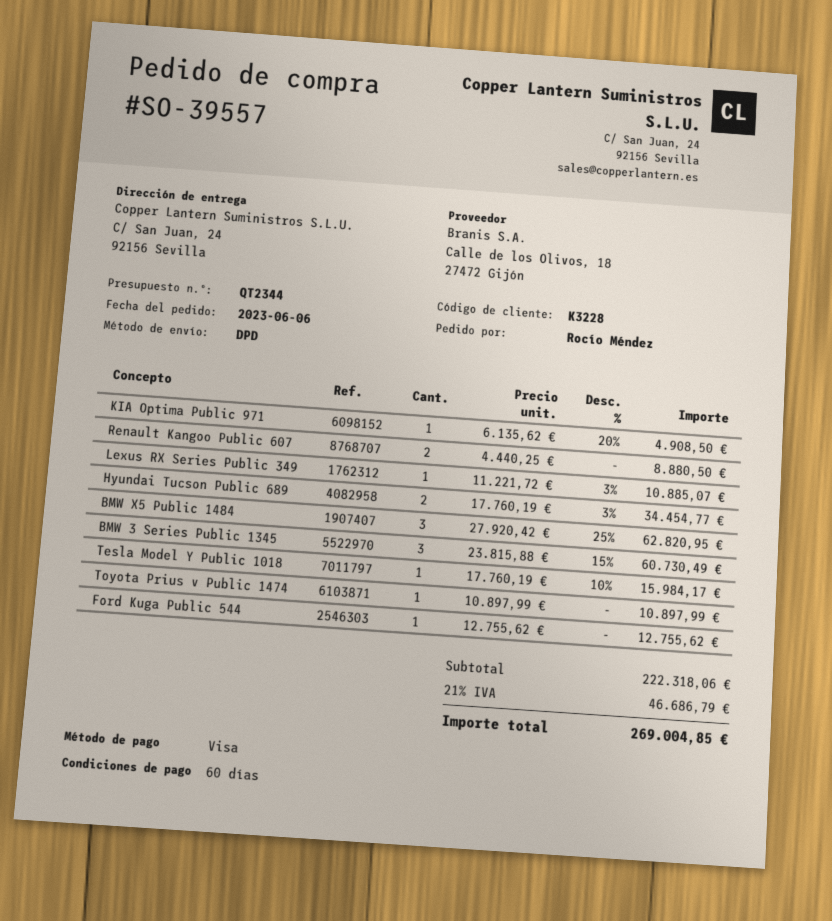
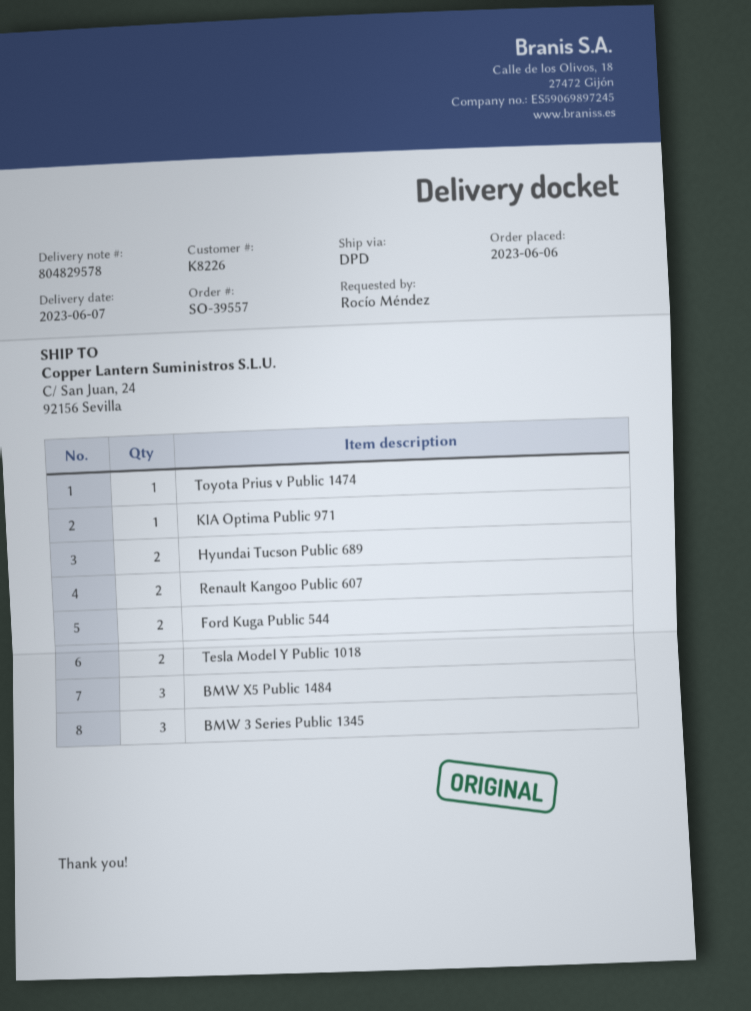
customer number: K3228 -> K8226
Lexus RX Series Public 349: 1 -> none
Tesla Model Y Public 1018: 1 -> 2
Ford Kuga Public 544: 1 -> 2

